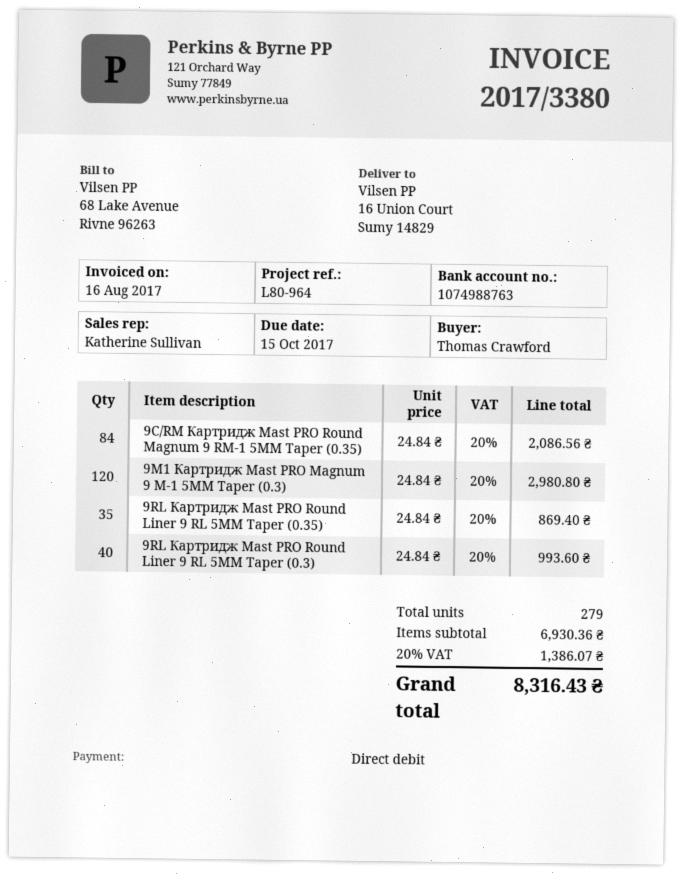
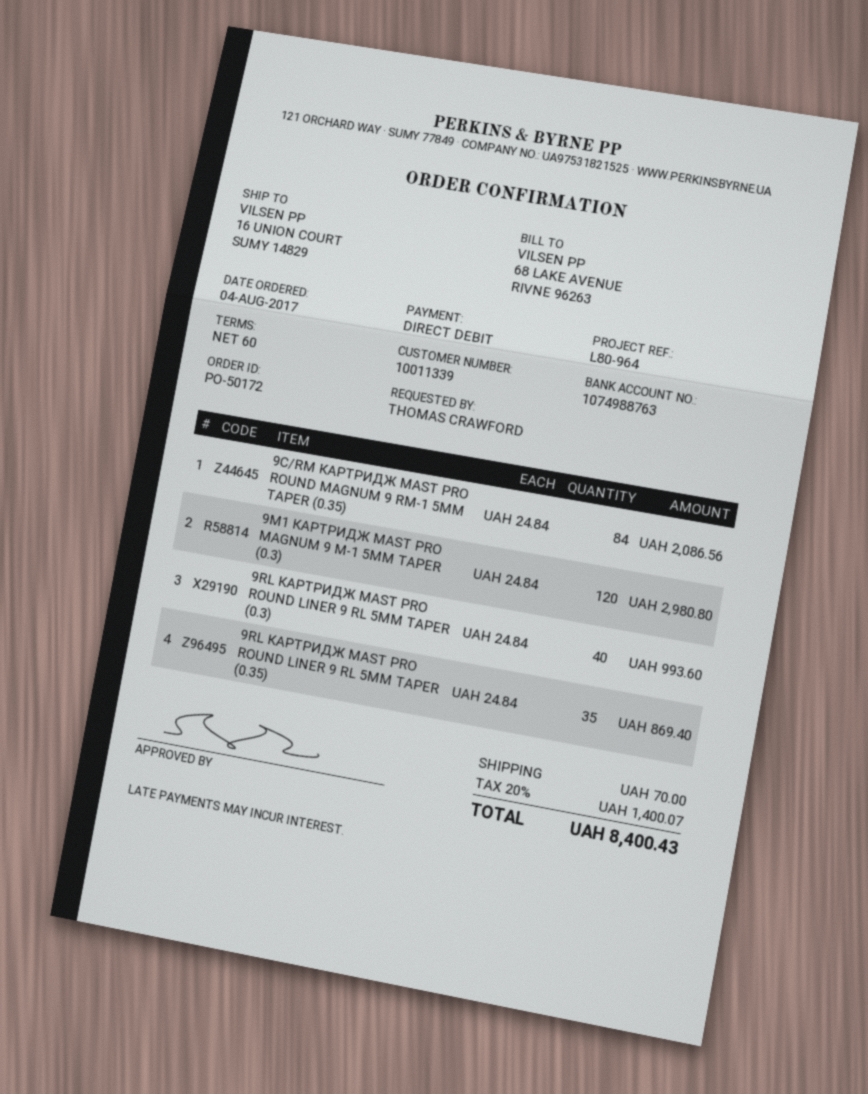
shipping: none -> 70.00
tax: 20% = 1386.07 -> 20% = 1400.07
total: 8316.43 -> 8400.43

